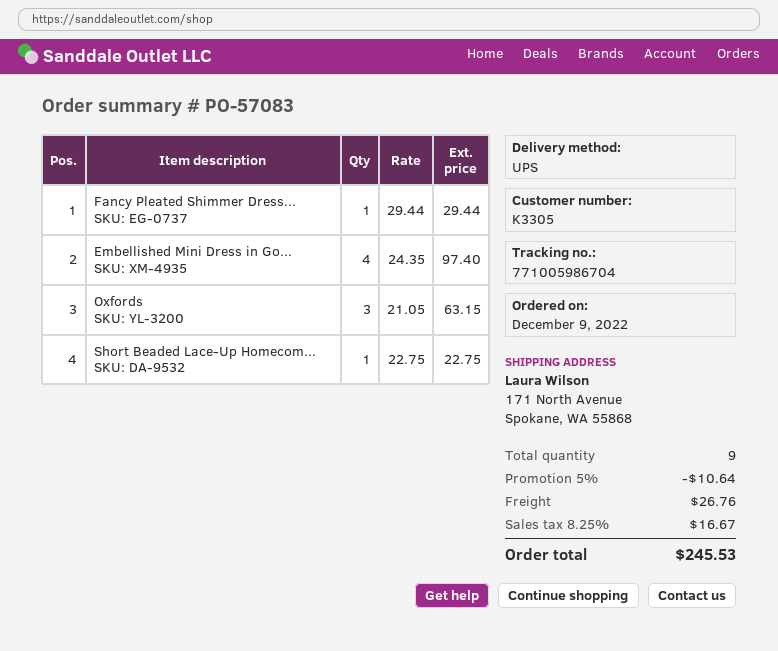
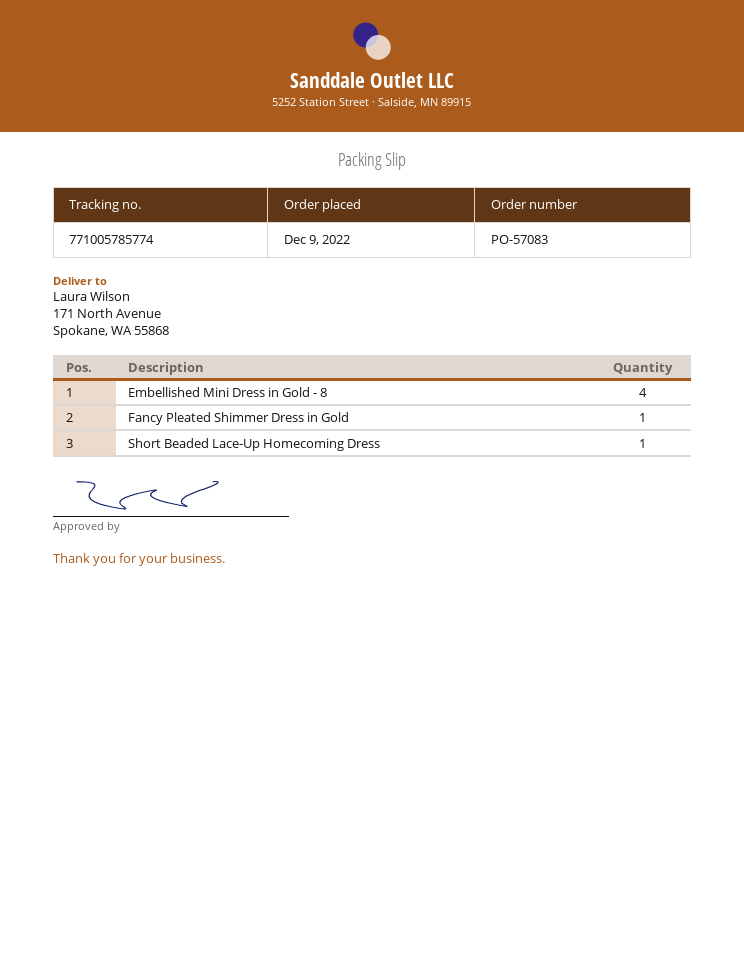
tracking number: 771005986704 -> 771005785774
Oxfords: 3 -> none

